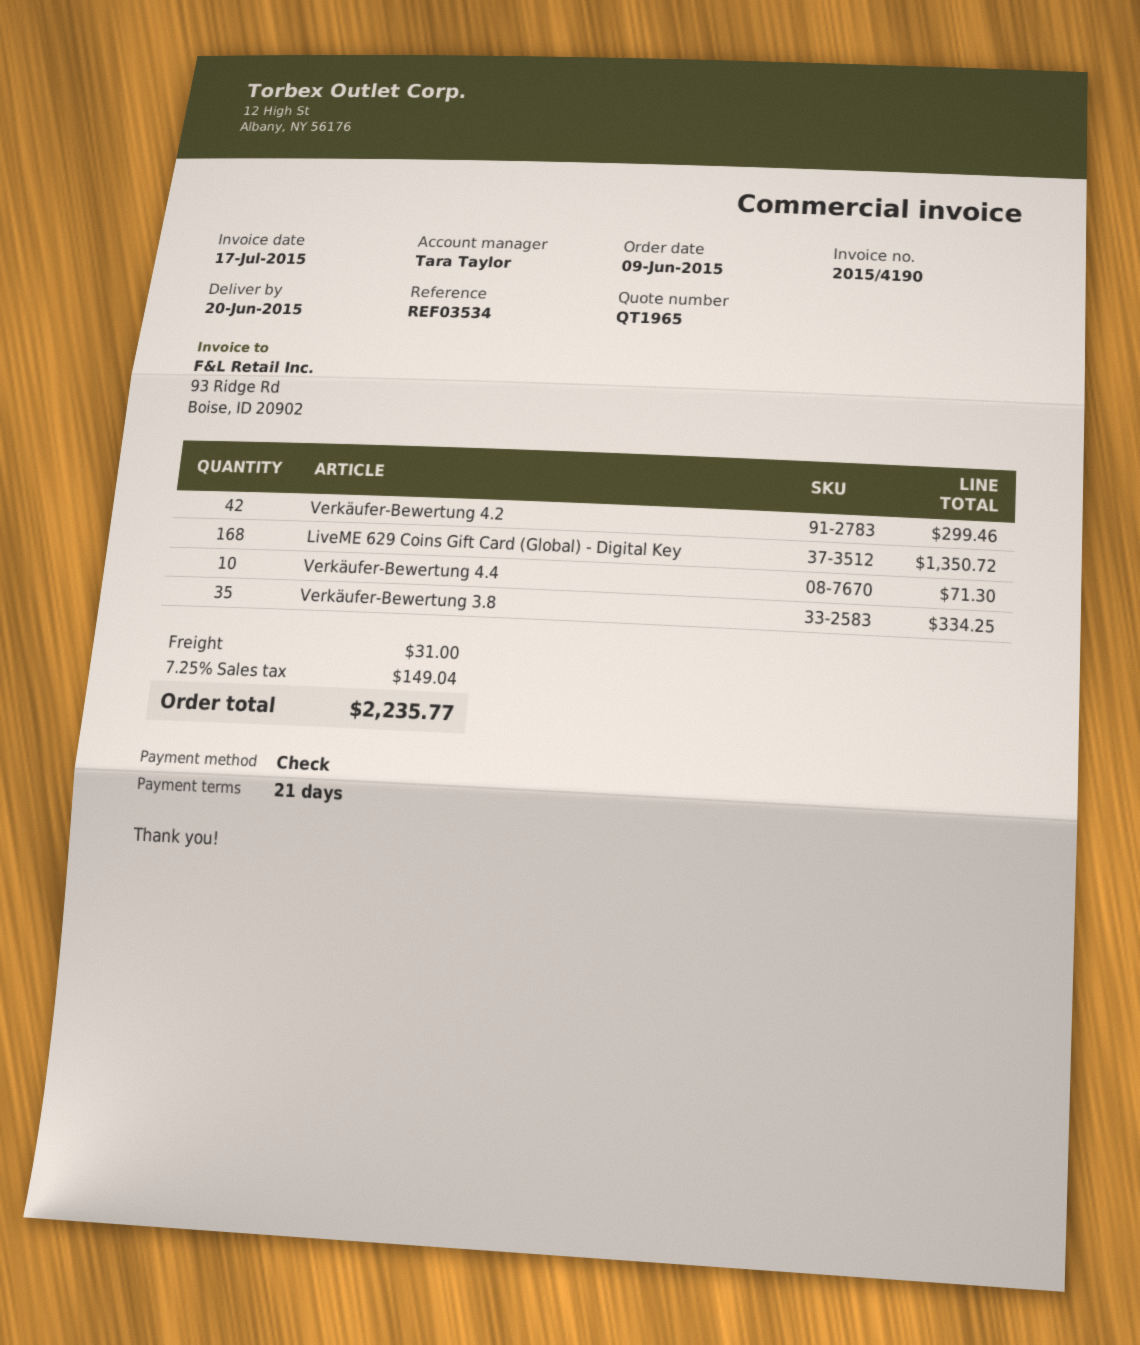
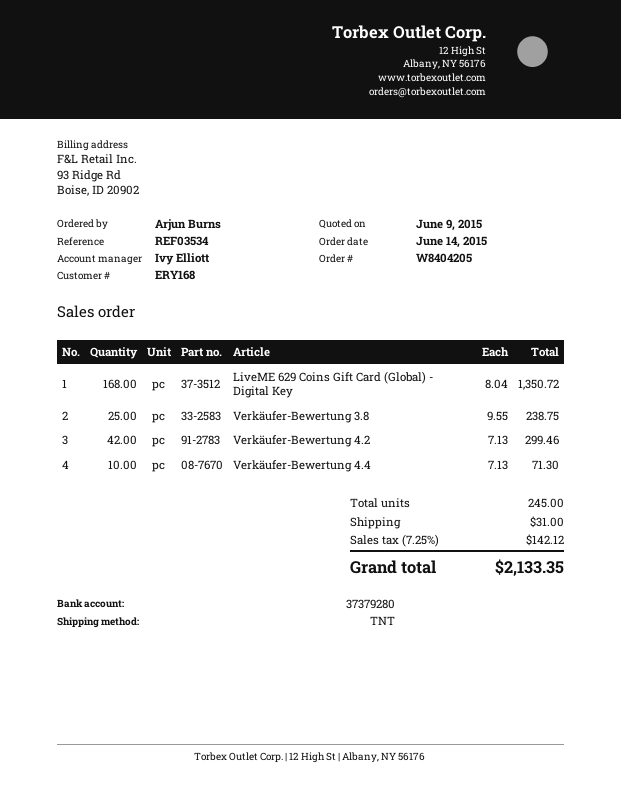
order date: 2015-06-09 -> 2015-06-14
sales rep: Tara Taylor -> Ivy Elliott
Verkäufer-Bewertung 3.8: 35 for 334.25 -> 25 for 238.75
tax: 7.25% = 149.04 -> 7.25% = 142.12
total: 2235.77 -> 2133.35

